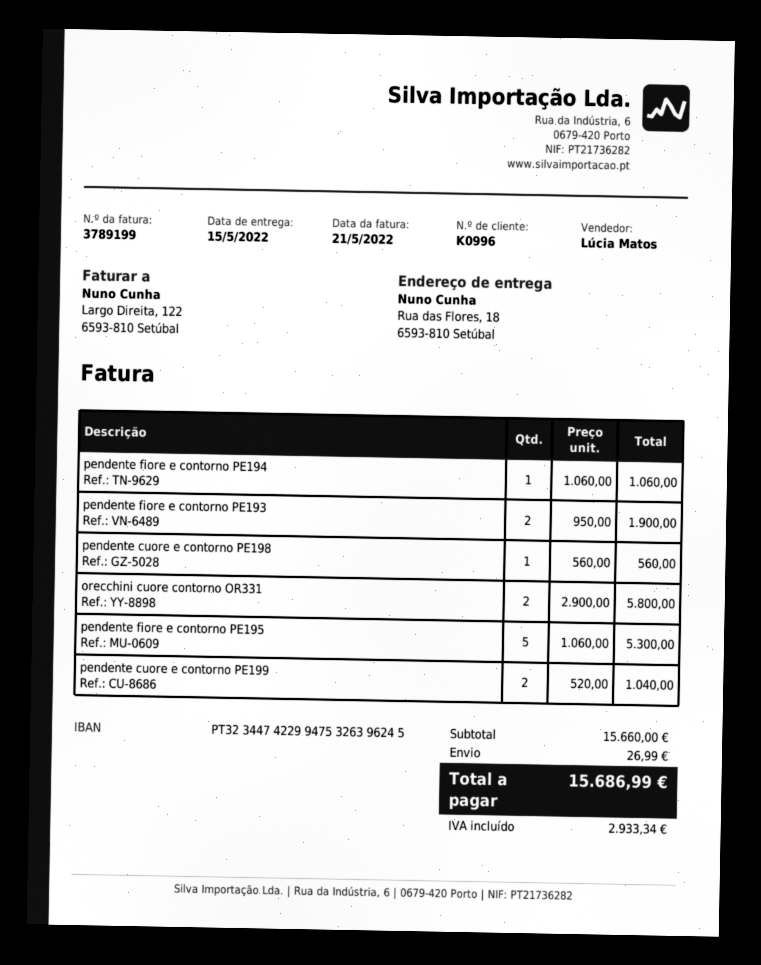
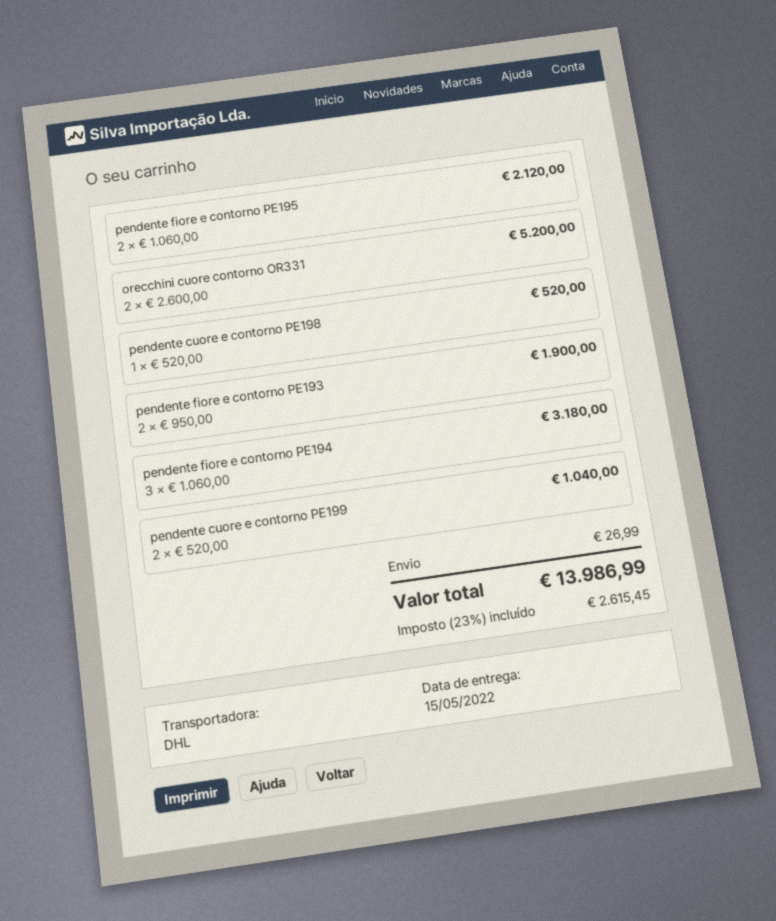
pendente fiore e contorno PE194: 1 x 1060.00 = 1060.00 -> 3 x 1060.00 = 3180.00
pendente cuore e contorno PE198: 1 x 560.00 = 560.00 -> 1 x 520.00 = 520.00
orecchini cuore contorno OR331: 2 x 2900.00 = 5800.00 -> 2 x 2600.00 = 5200.00
pendente fiore e contorno PE195: 5 x 1060.00 = 5300.00 -> 2 x 1060.00 = 2120.00
tax: 2933.34 -> 2615.45
total: 15686.99 -> 13986.99

